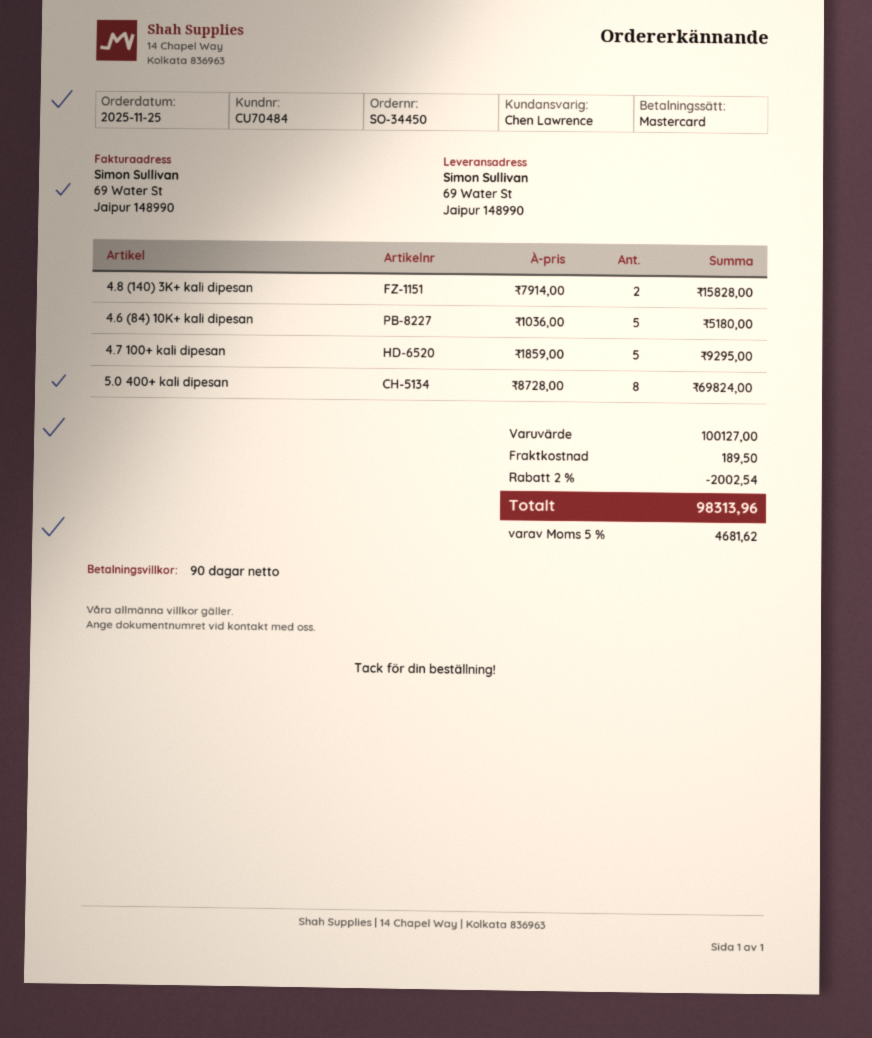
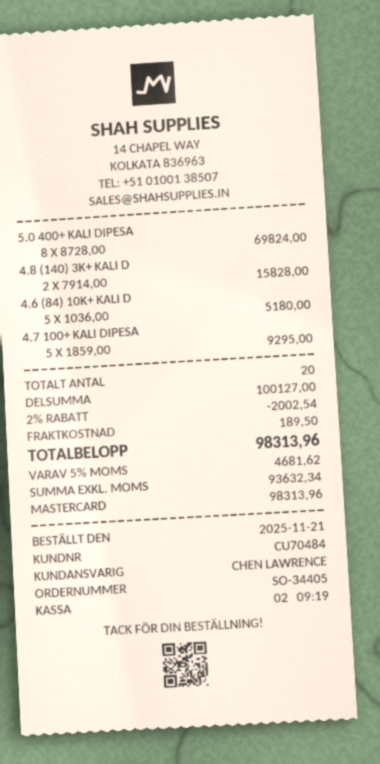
order number: SO-34450 -> SO-34405
order date: 2025-11-25 -> 2025-11-21

